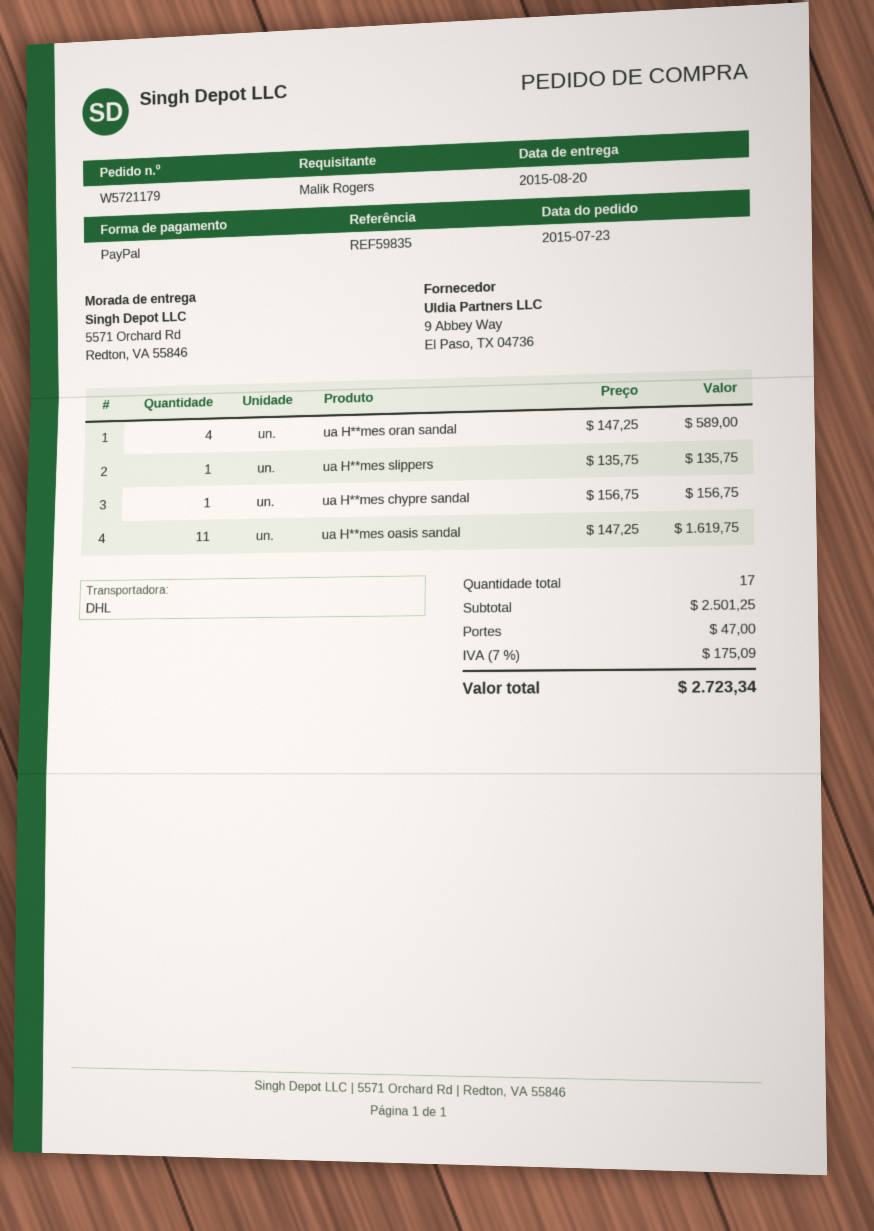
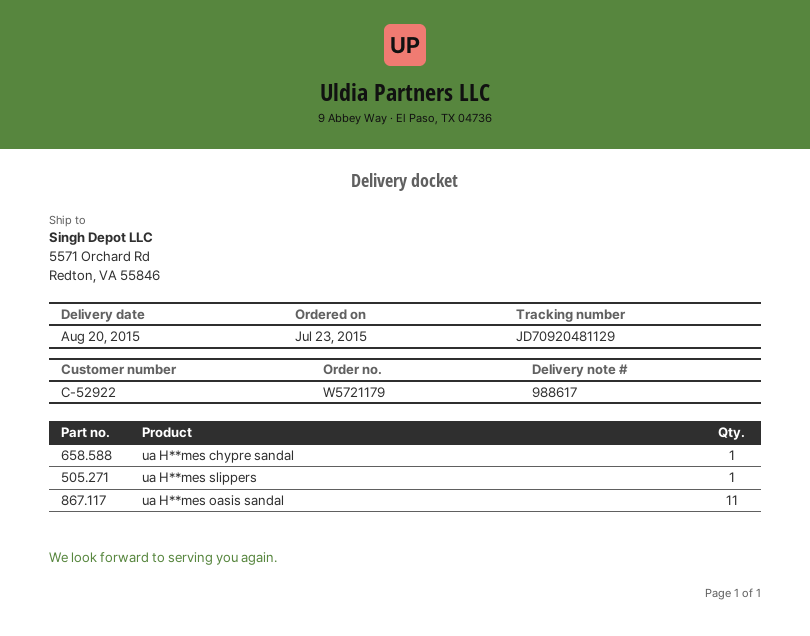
ua H**mes oran sandal: 4 -> none

